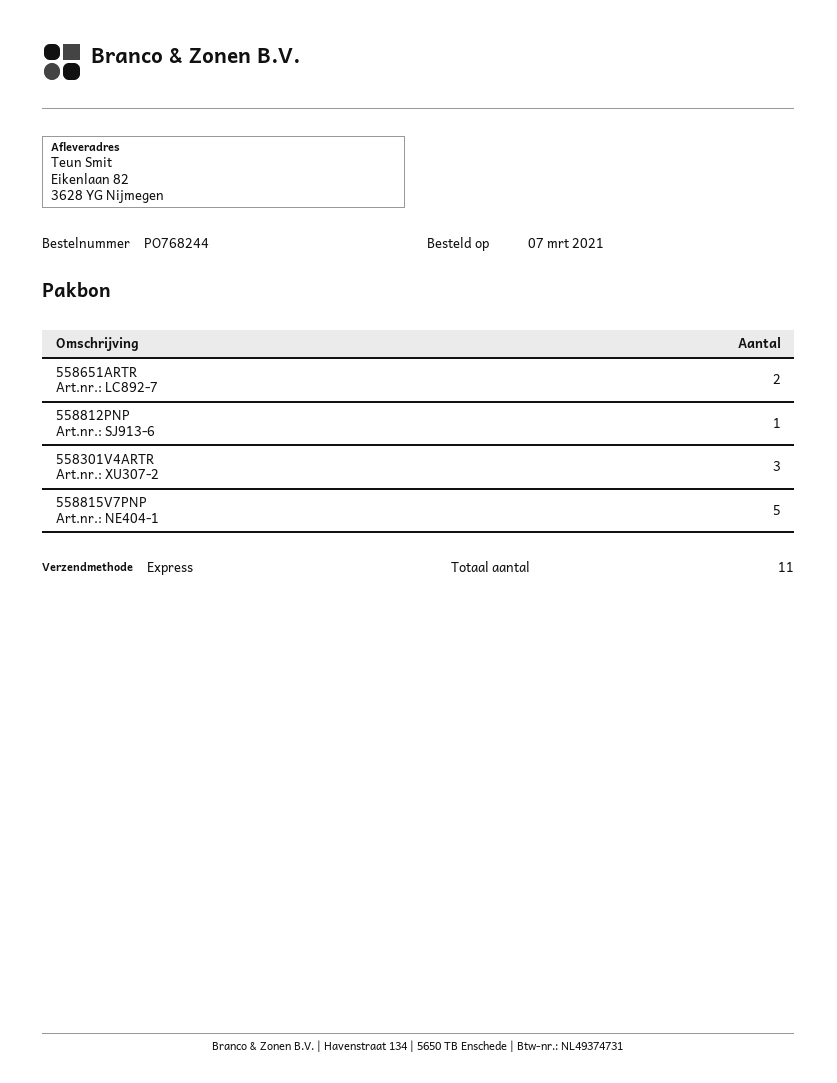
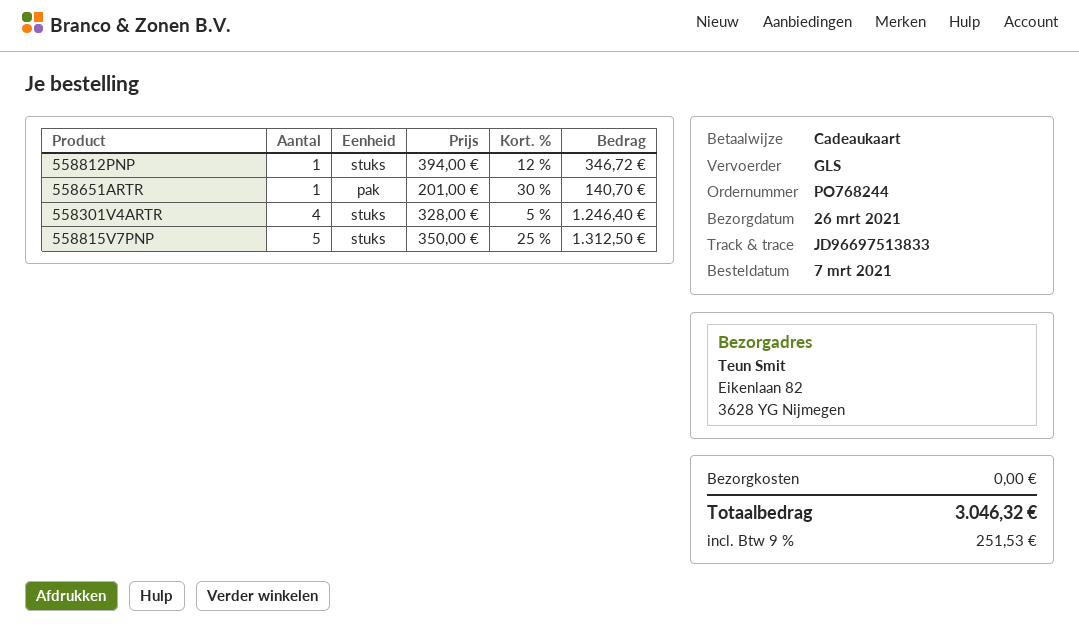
shipping method: express -> GLS
558651ARTR: 2 -> 1
558301V4ARTR: 3 -> 4

